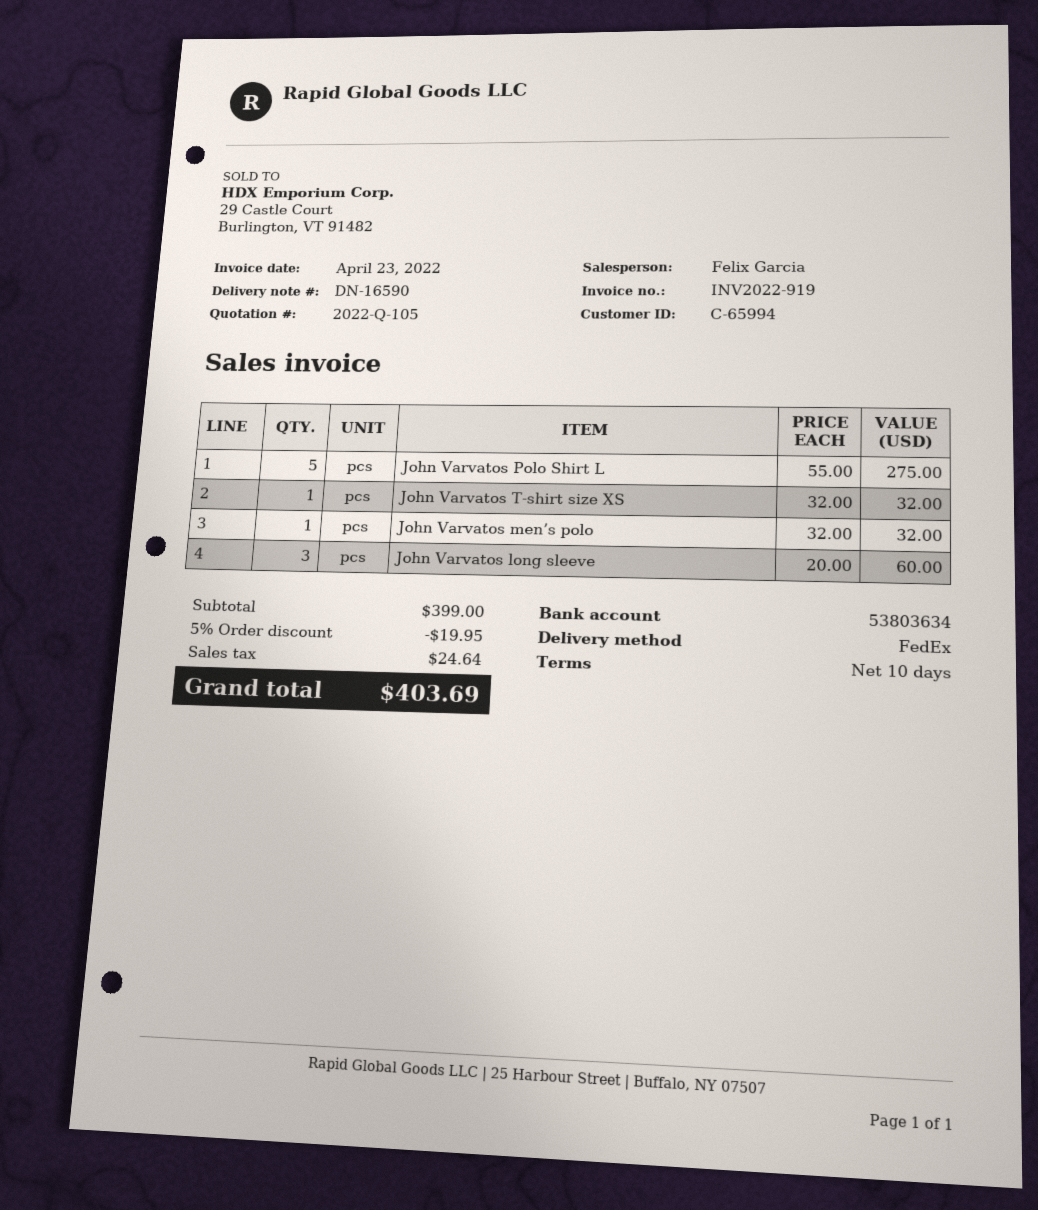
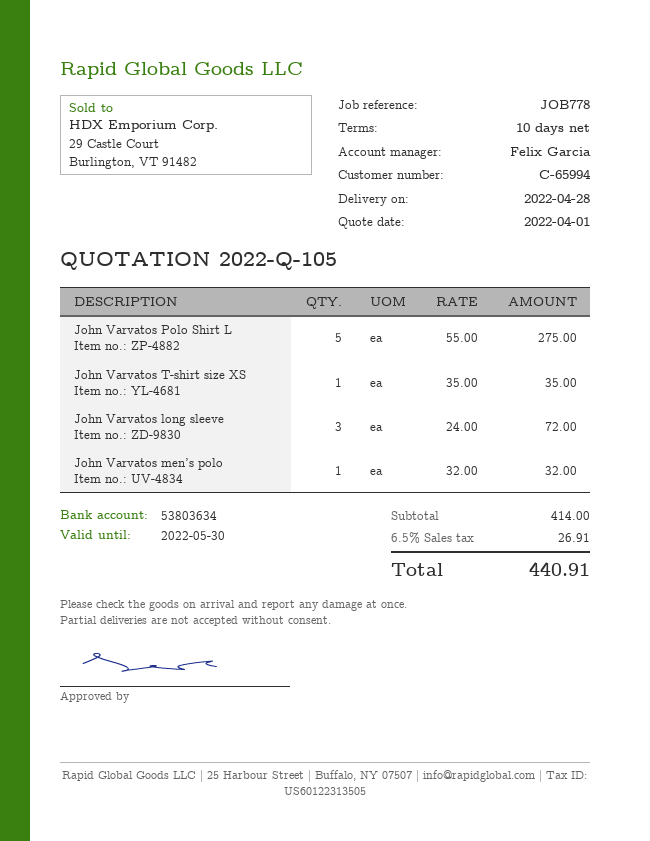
John Varvatos T-shirt size XS: 1 x 32.00 = 32.00 -> 1 x 35.00 = 35.00
John Varvatos long sleeve: 3 x 20.00 = 60.00 -> 3 x 24.00 = 72.00
subtotal: 399.00 -> 414.00
discount: 5% = 19.95 -> none
tax: 24.64 -> 26.91
total: 403.69 -> 440.91

